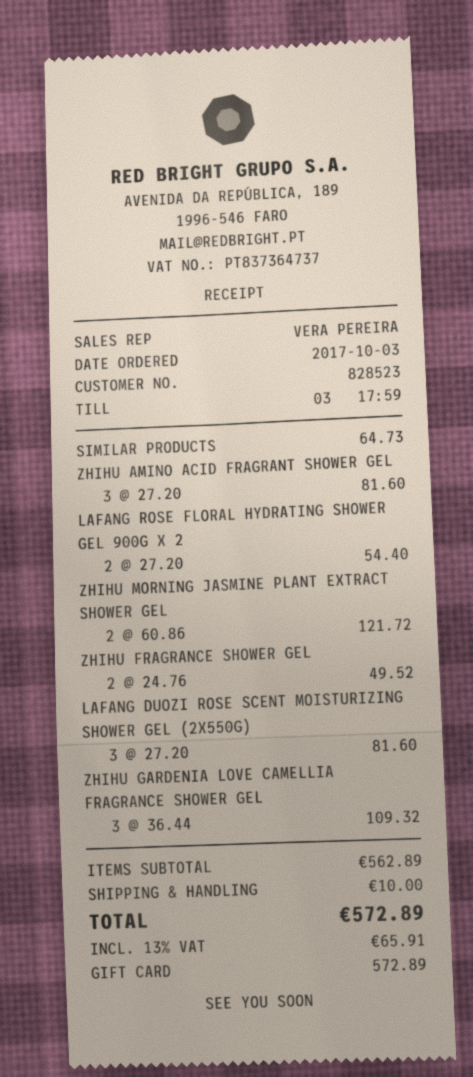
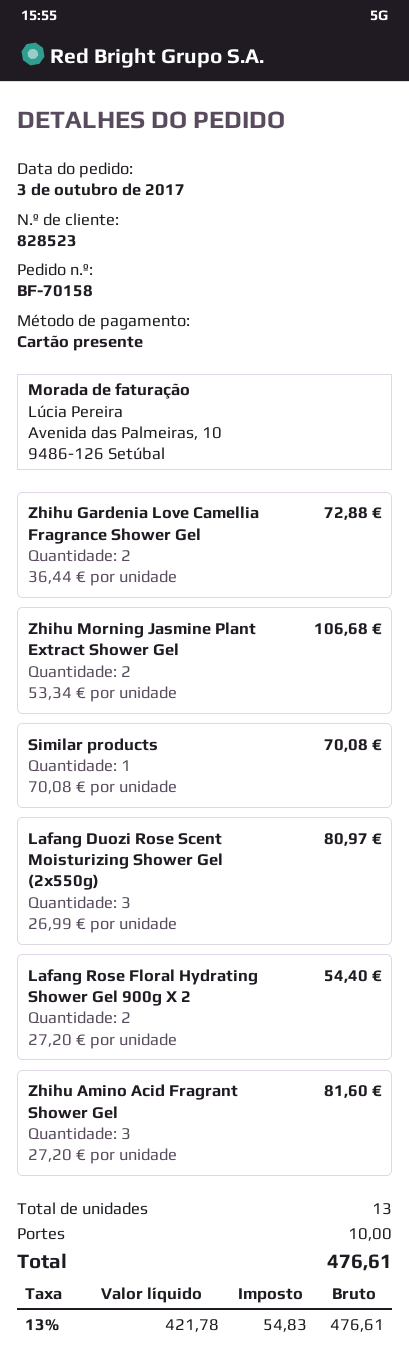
SIMILAR PRODUCTS: 1 x 64.73 = 64.73 -> 1 x 70.08 = 70.08
ZHIHU MORNING JASMINE PLANT EXTRACT SHOWER GEL: 2 x 60.86 = 121.72 -> 2 x 53.34 = 106.68
ZHIHU FRAGRANCE SHOWER GEL: 2 x 24.76 = 49.52 -> none
LAFANG DUOZI ROSE SCENT MOISTURIZING SHOWER GEL (2X550G): 3 x 27.20 = 81.60 -> 3 x 26.99 = 80.97
ZHIHU GARDENIA LOVE CAMELLIA FRAGRANCE SHOWER GEL: 3 x 36.44 = 109.32 -> 2 x 36.44 = 72.88
tax: 13% = 65.91 -> 13% = 54.83
total: 572.89 -> 476.61

